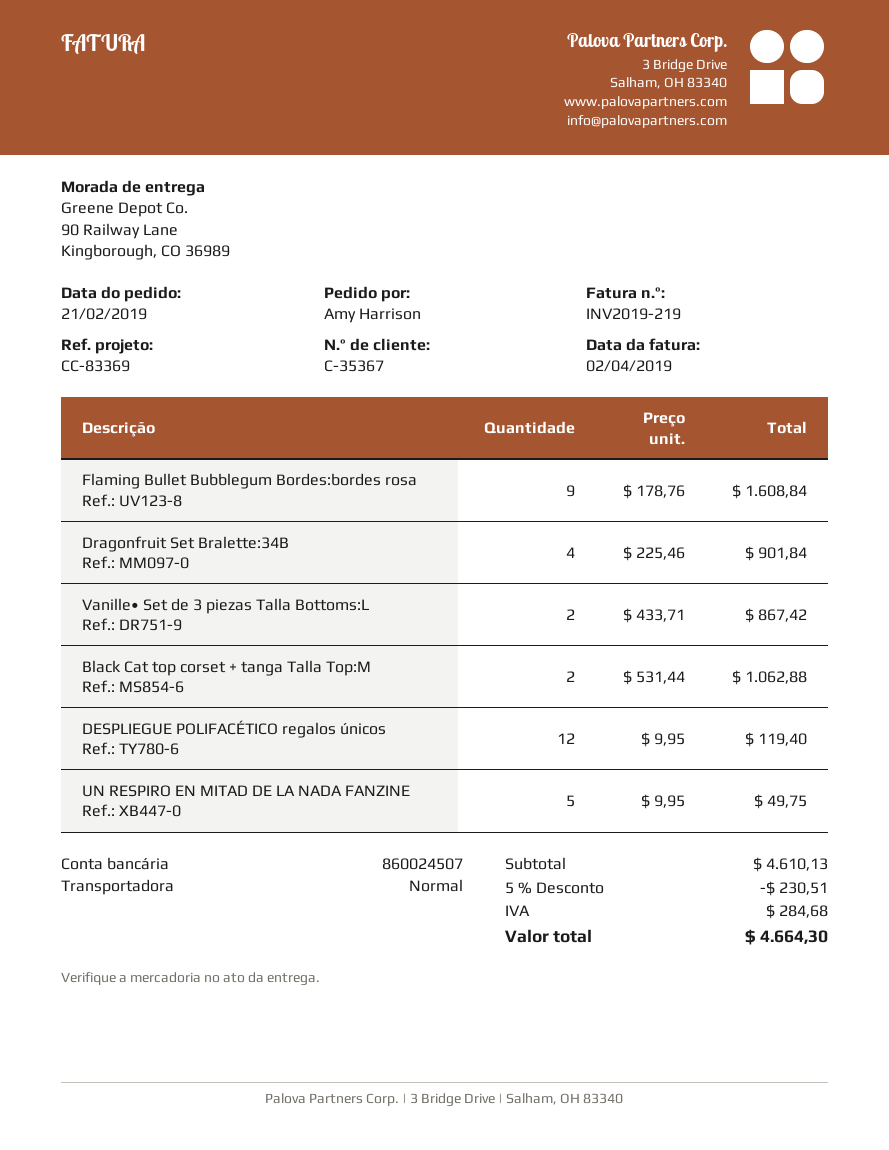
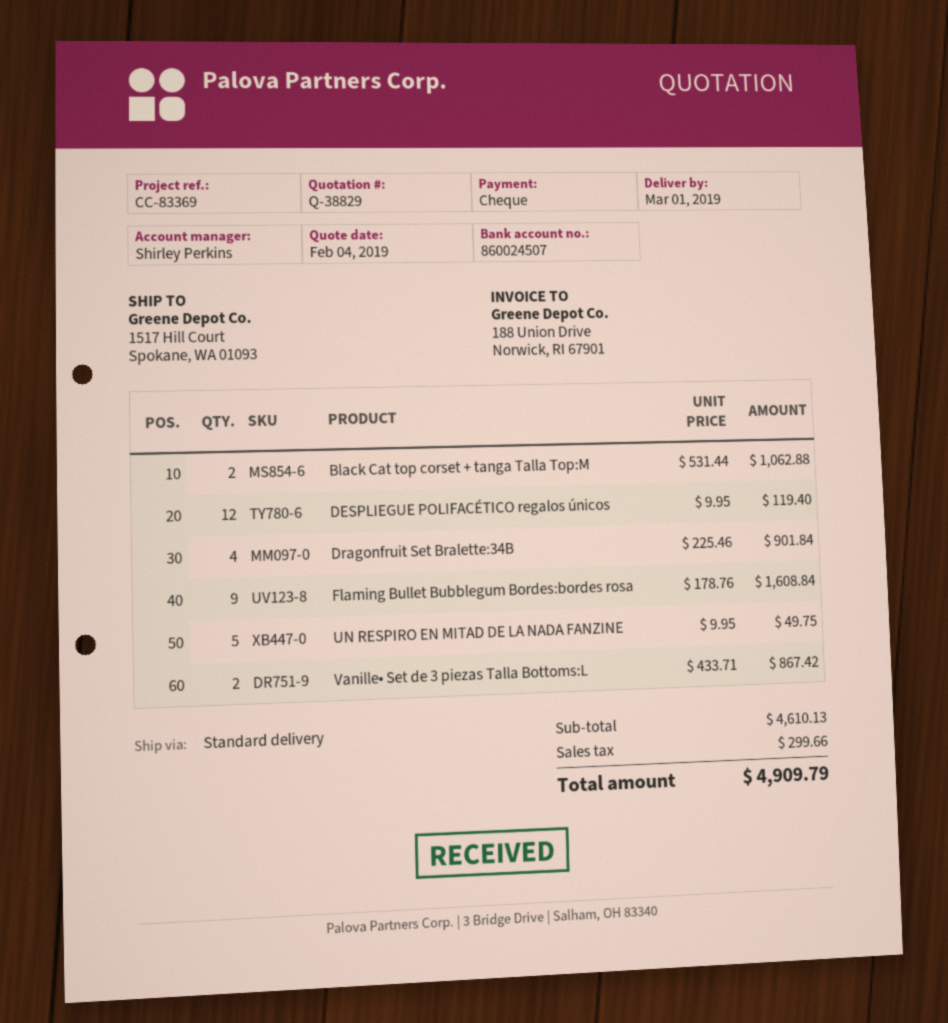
ship to: 90 Railway Lane, Kingborough, CO 36989 -> 1517 Hill Court, Spokane, WA 01093
discount: 5% = 230.51 -> none
tax: 284.68 -> 299.66
total: 4664.30 -> 4909.79

